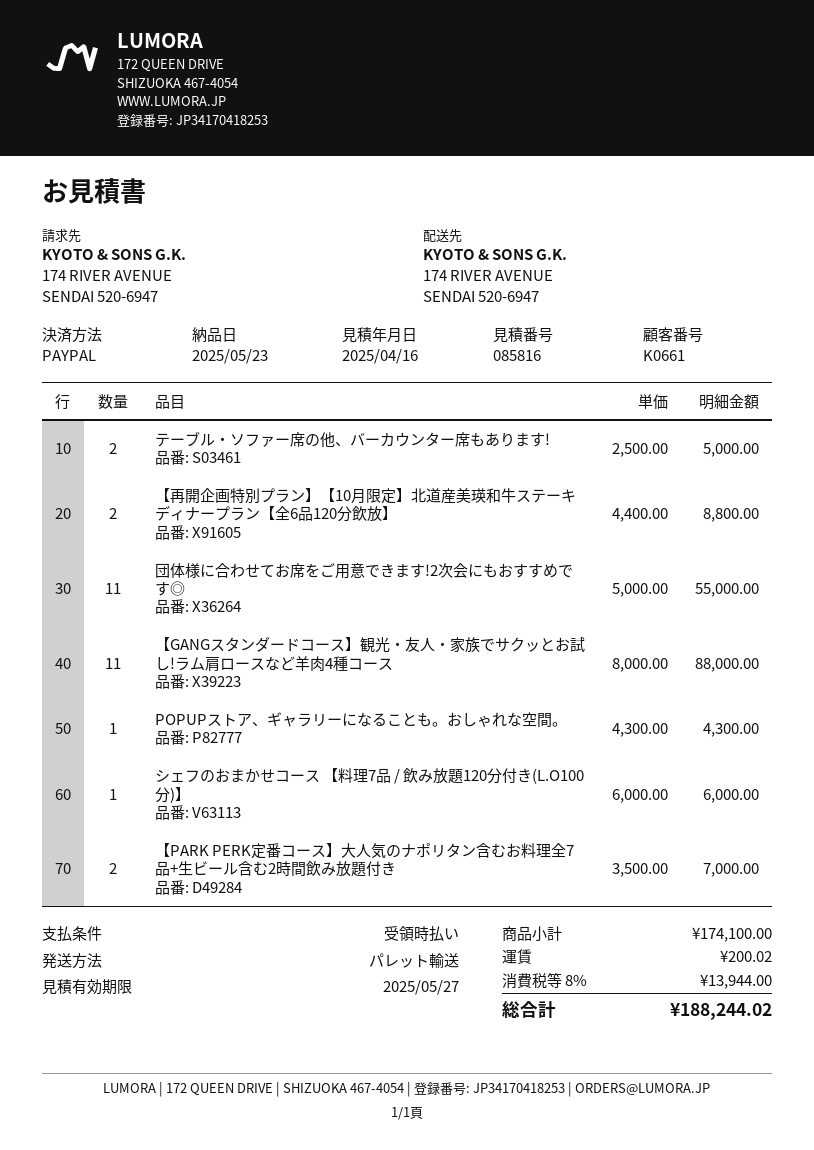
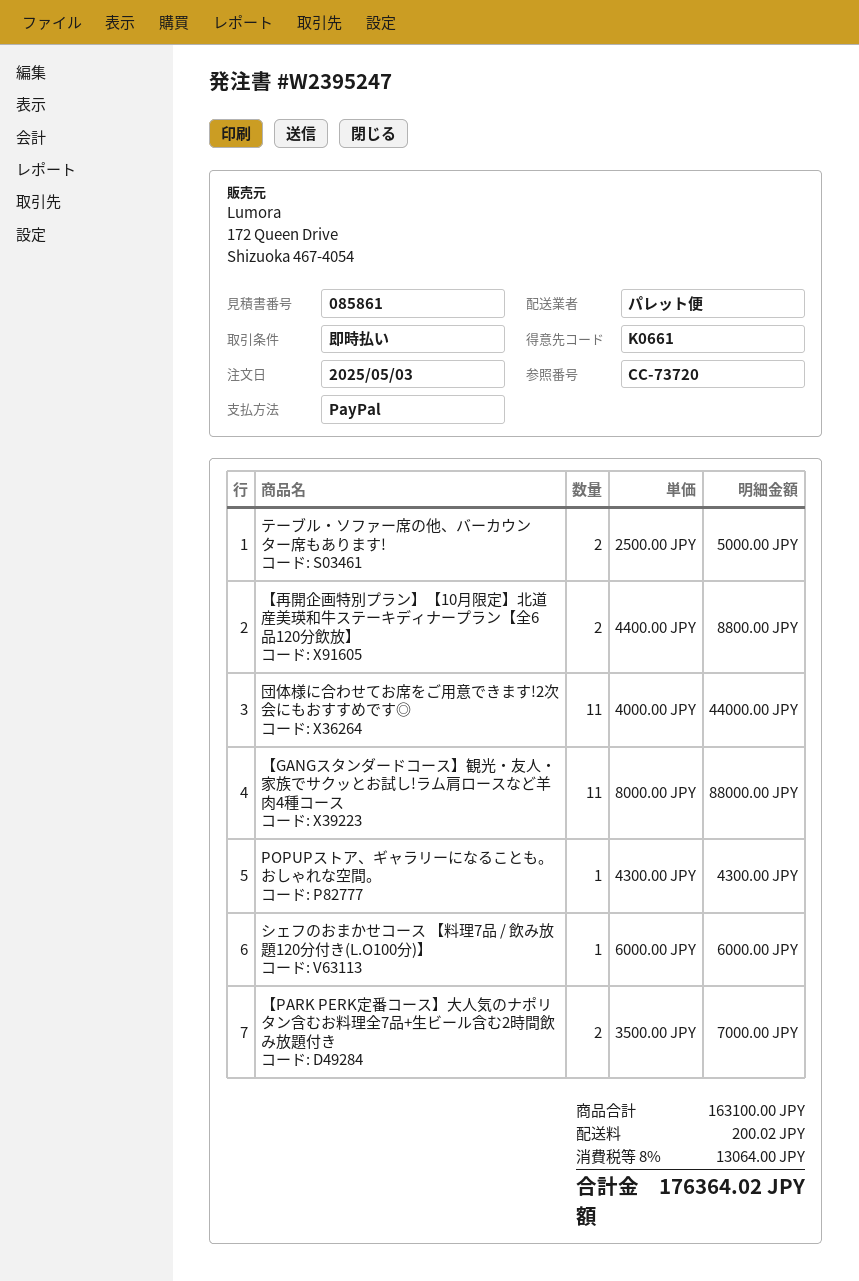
quote number: 085816 -> 085861
団体様に合わせてお席をご用意できます!2次会にもおすすめです◎: 11 x 5000.00 = 55000.00 -> 11 x 4000.00 = 44000.00
subtotal: 174100.00 -> 163100.00
tax: 8% = 13944.00 -> 8% = 13064.00
total: 188244.02 -> 176364.02

